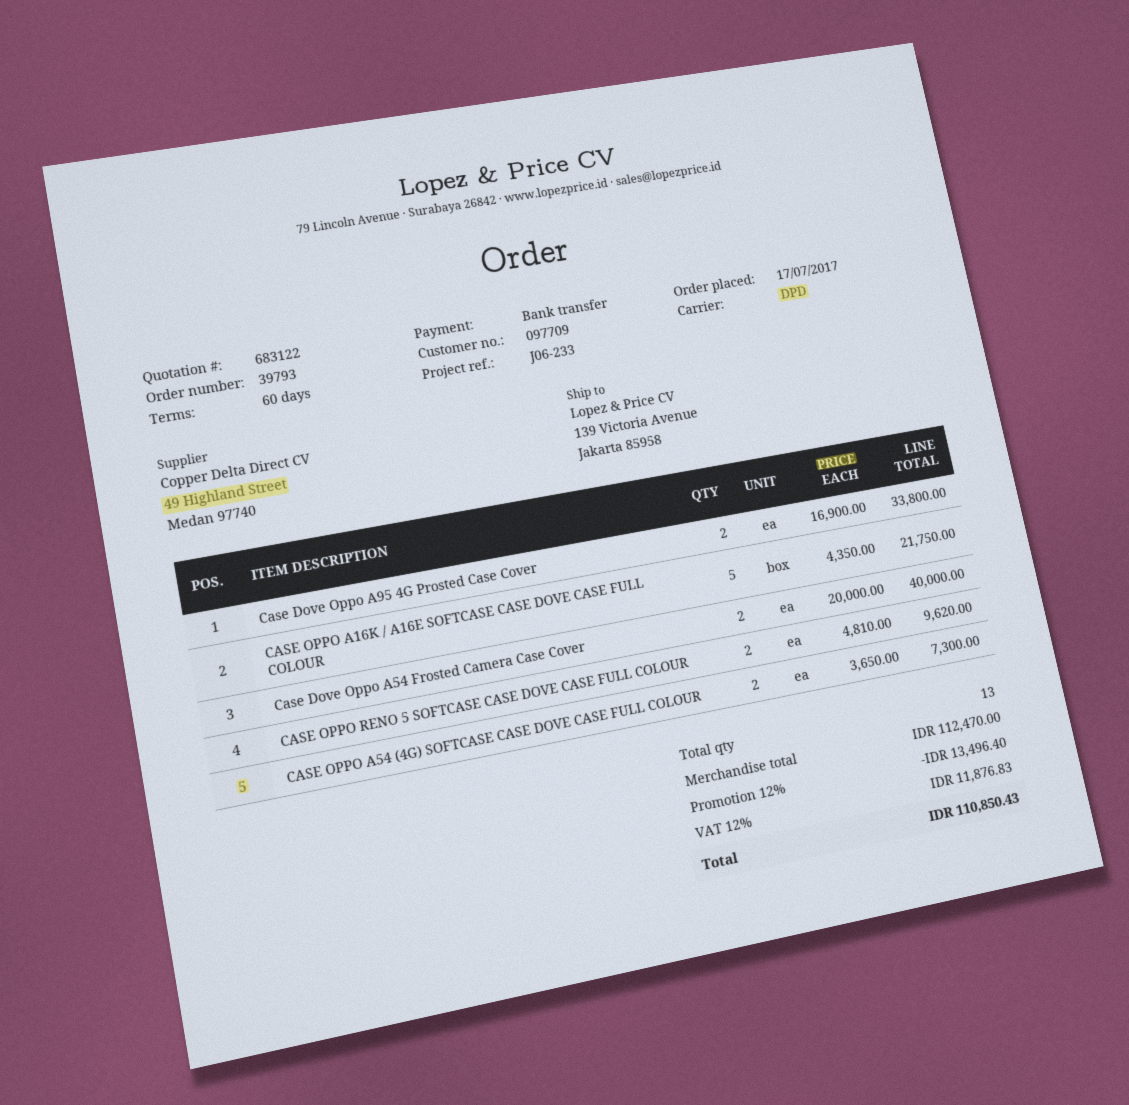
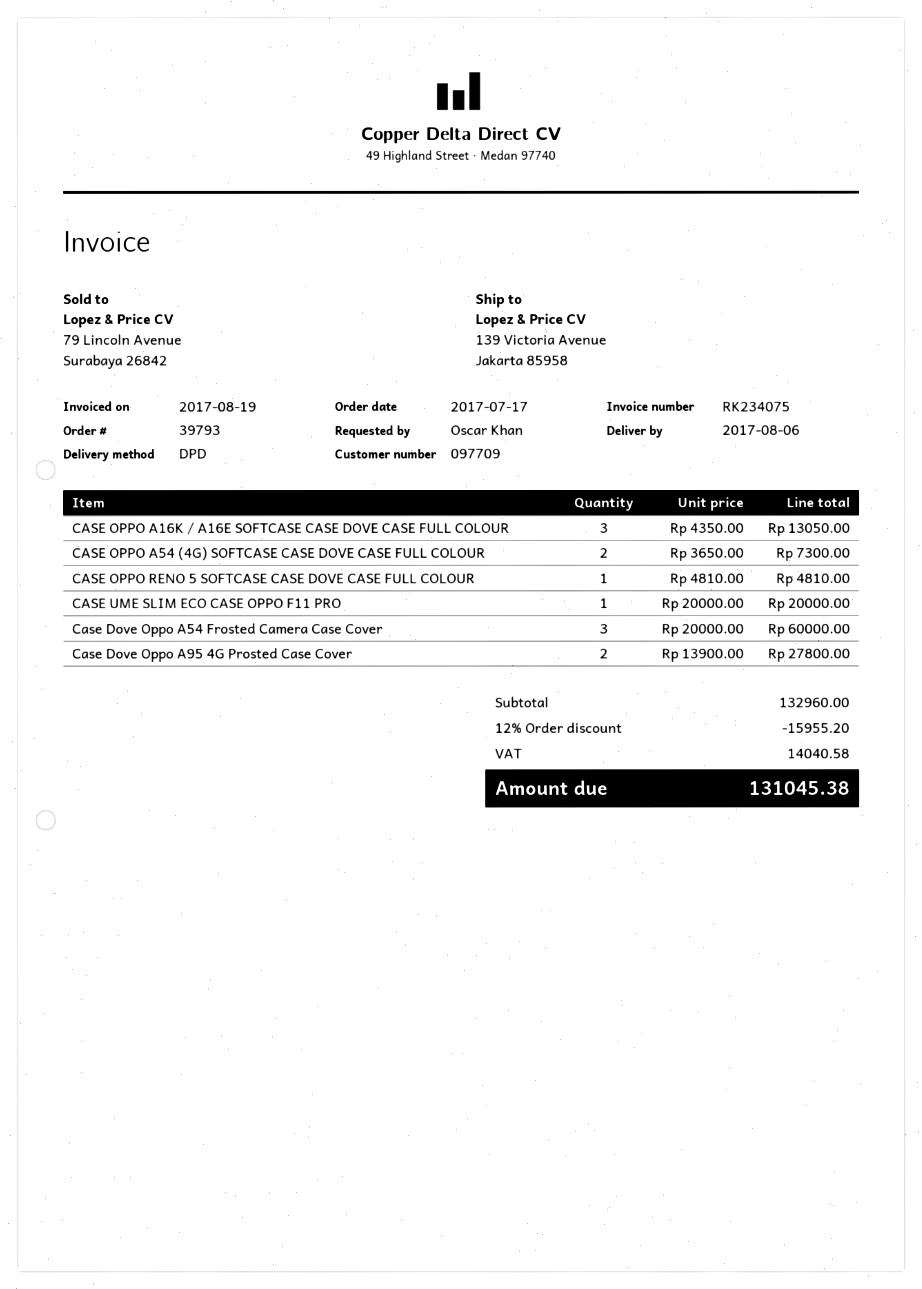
Case Dove Oppo A95 4G Prosted Case Cover: 2 x 16900.00 = 33800.00 -> 2 x 13900.00 = 27800.00
CASE OPPO A16K / A16E SOFTCASE CASE DOVE CASE FULL COLOUR: 5 x 4350.00 = 21750.00 -> 3 x 4350.00 = 13050.00
Case Dove Oppo A54 Frosted Camera Case Cover: 2 x 20000.00 = 40000.00 -> 3 x 20000.00 = 60000.00
CASE OPPO RENO 5 SOFTCASE CASE DOVE CASE FULL COLOUR: 2 x 4810.00 = 9620.00 -> 1 x 4810.00 = 4810.00
CASE UME SLIM ECO CASE OPPO F11 PRO: none -> 1 x 20000.00 = 20000.00
subtotal: 112470.00 -> 132960.00
discount: 12% = 13496.40 -> 12% = 15955.20
tax: 11876.83 -> 14040.58
total: 110850.43 -> 131045.38

